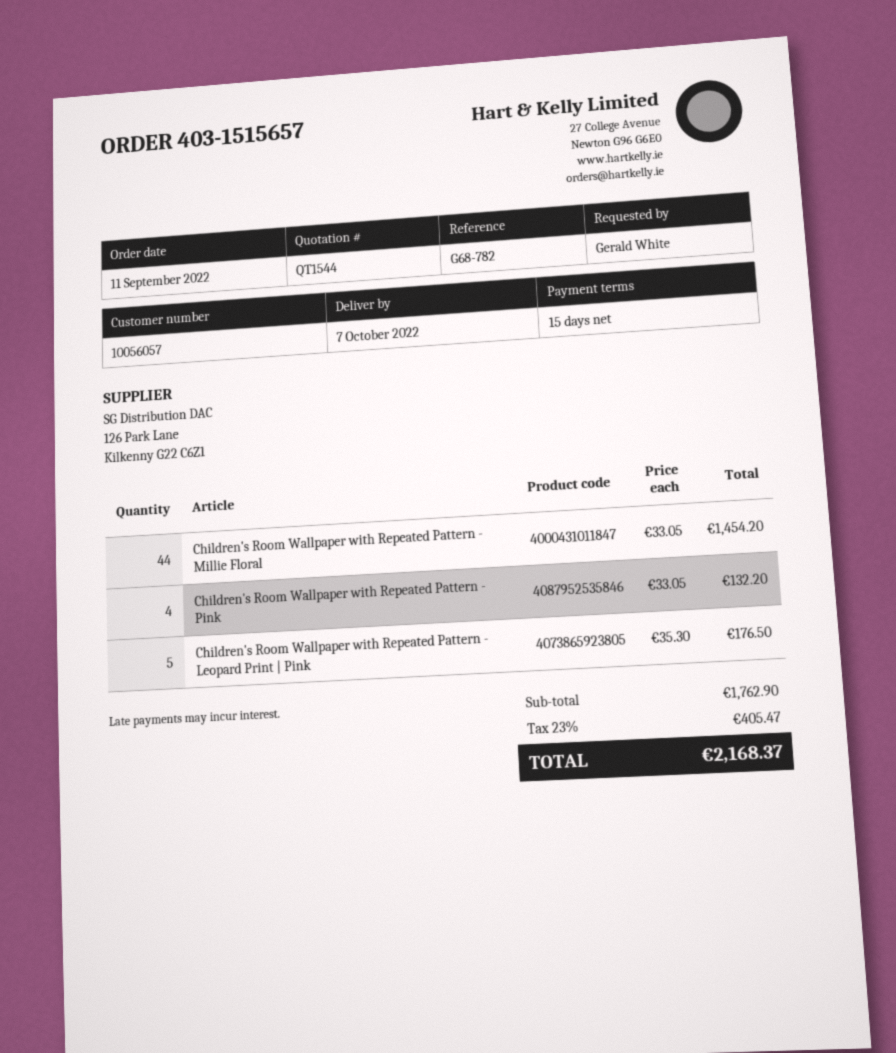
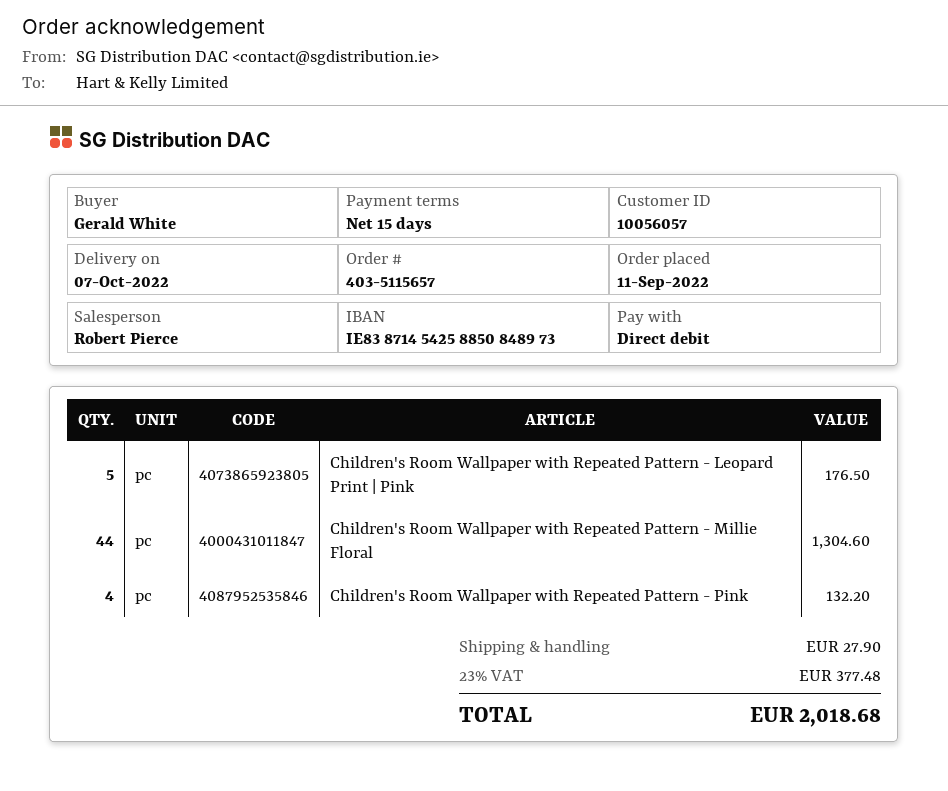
order number: 403-1515657 -> 403-5115657
Children's Room Wallpaper with Repeated Pattern - Millie Floral: 44 for 1454.20 -> 44 for 1304.60
shipping: none -> 27.90
tax: 23% = 405.47 -> 23% = 377.48
total: 2168.37 -> 2018.68

